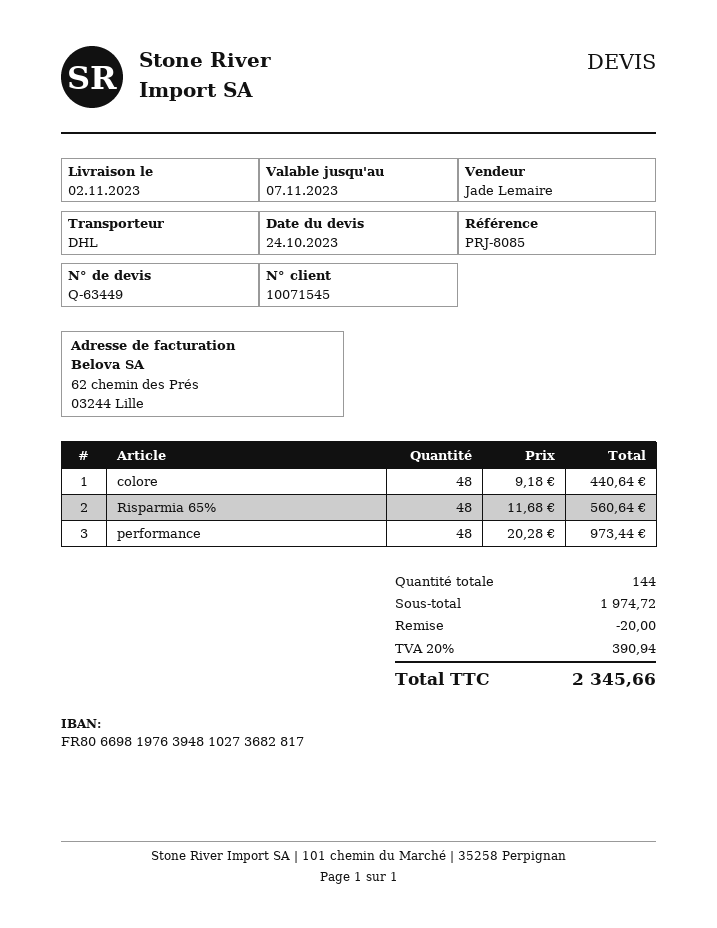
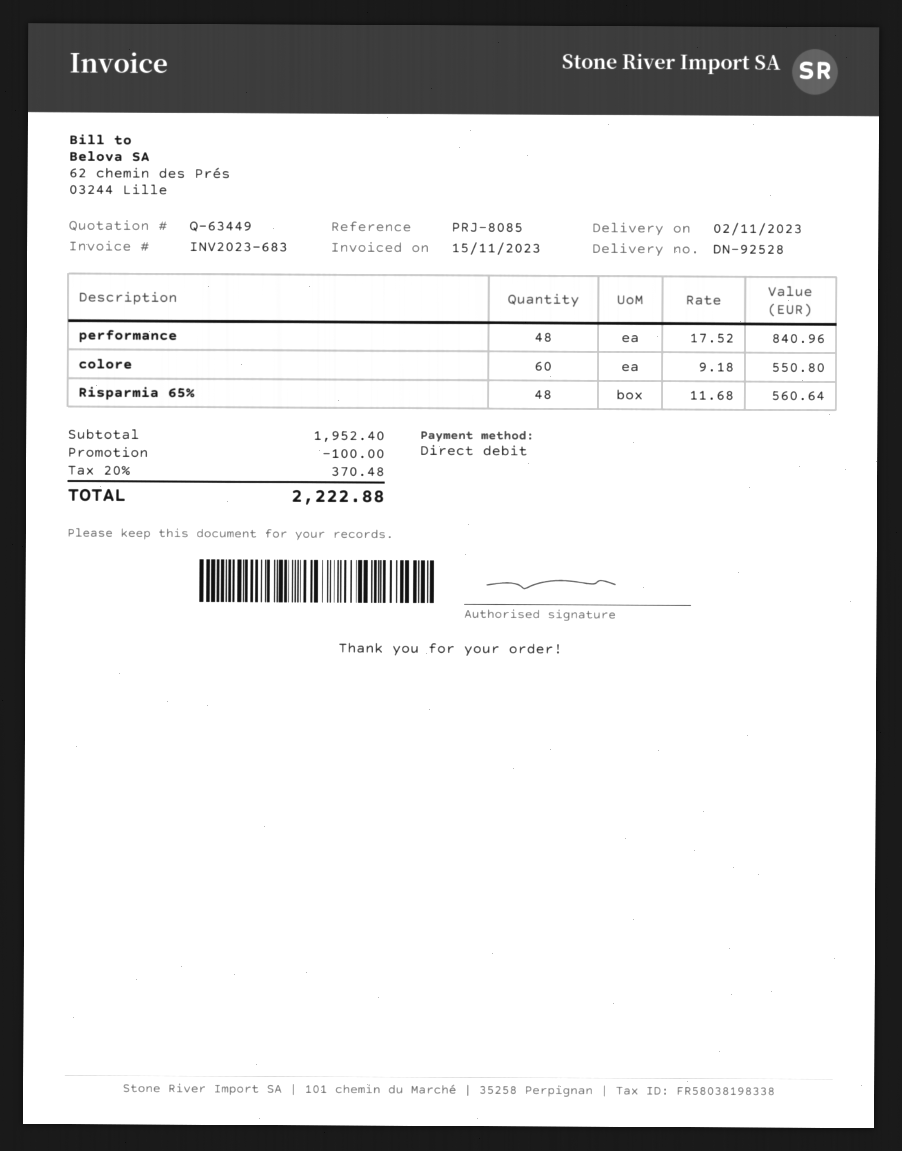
colore: 48 x 9.18 = 440.64 -> 60 x 9.18 = 550.80
performance: 48 x 20.28 = 973.44 -> 48 x 17.52 = 840.96
subtotal: 1974.72 -> 1952.40
discount: 20.00 -> 100.00
tax: 20% = 390.94 -> 20% = 370.48
total: 2345.66 -> 2222.88

